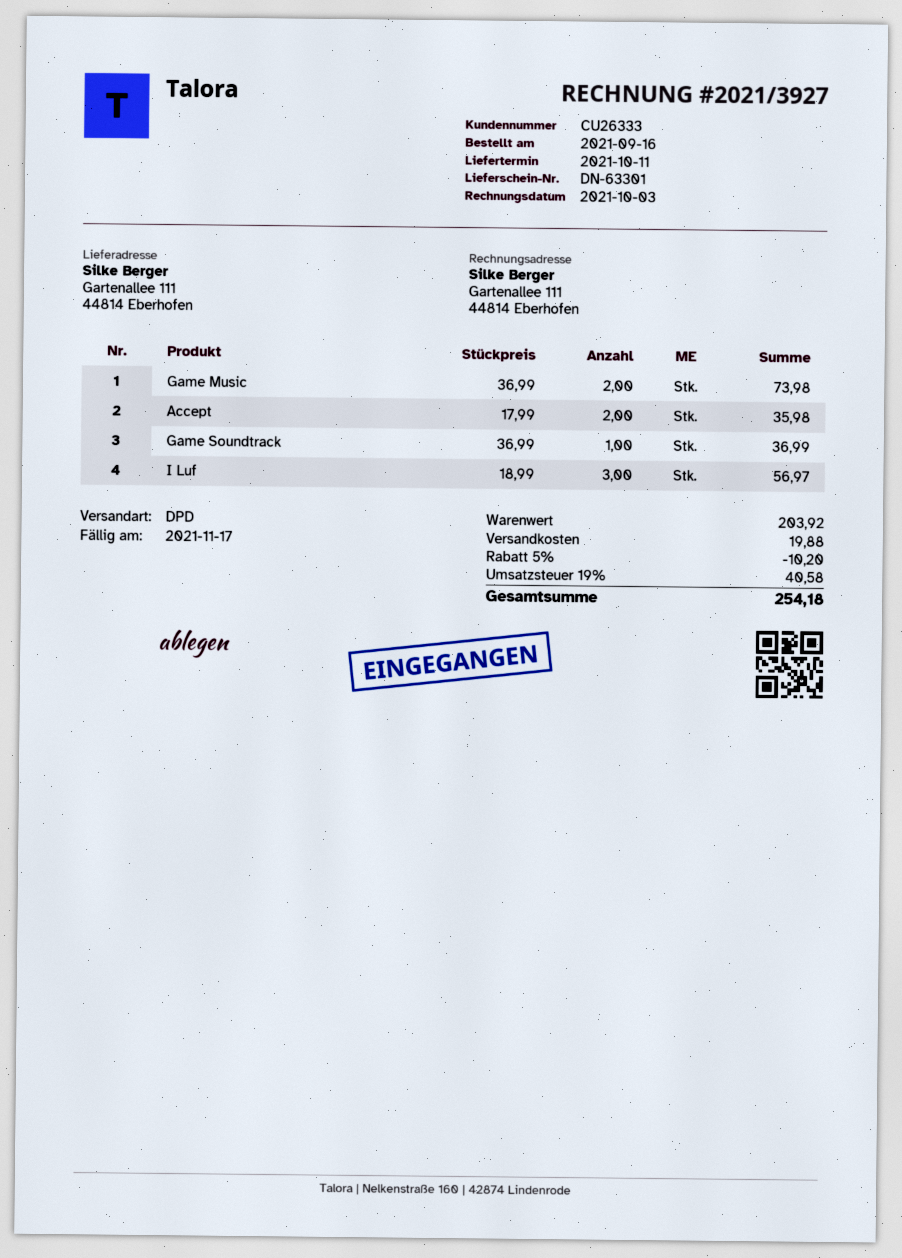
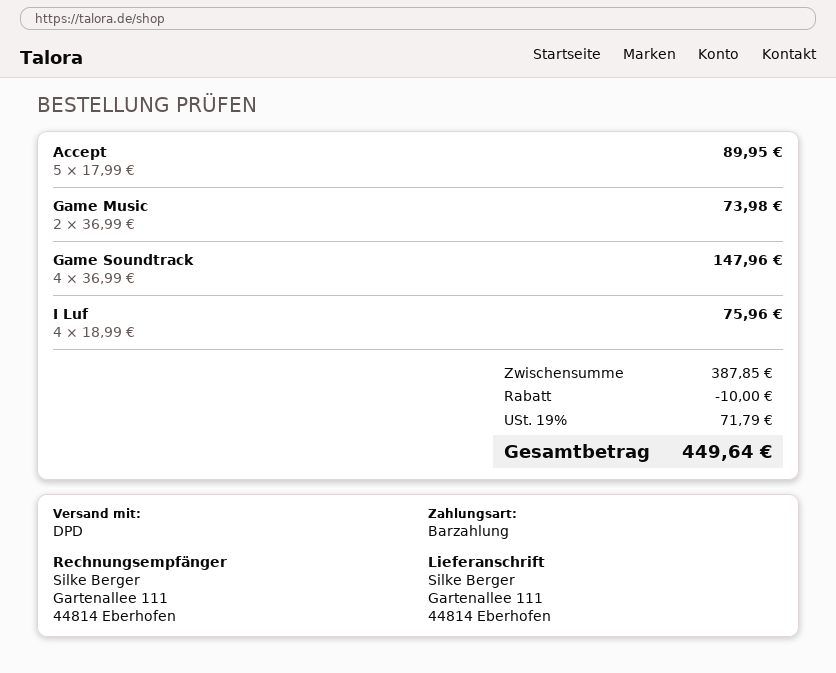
Accept: 2 x 17.99 = 35.98 -> 5 x 17.99 = 89.95
Game Soundtrack: 1 x 36.99 = 36.99 -> 4 x 36.99 = 147.96
I Luf: 3 x 18.99 = 56.97 -> 4 x 18.99 = 75.96
subtotal: 203.92 -> 387.85
discount: 10.20 -> 10.00
shipping: 19.88 -> none
tax: 19% = 40.58 -> 19% = 71.79
total: 254.18 -> 449.64

